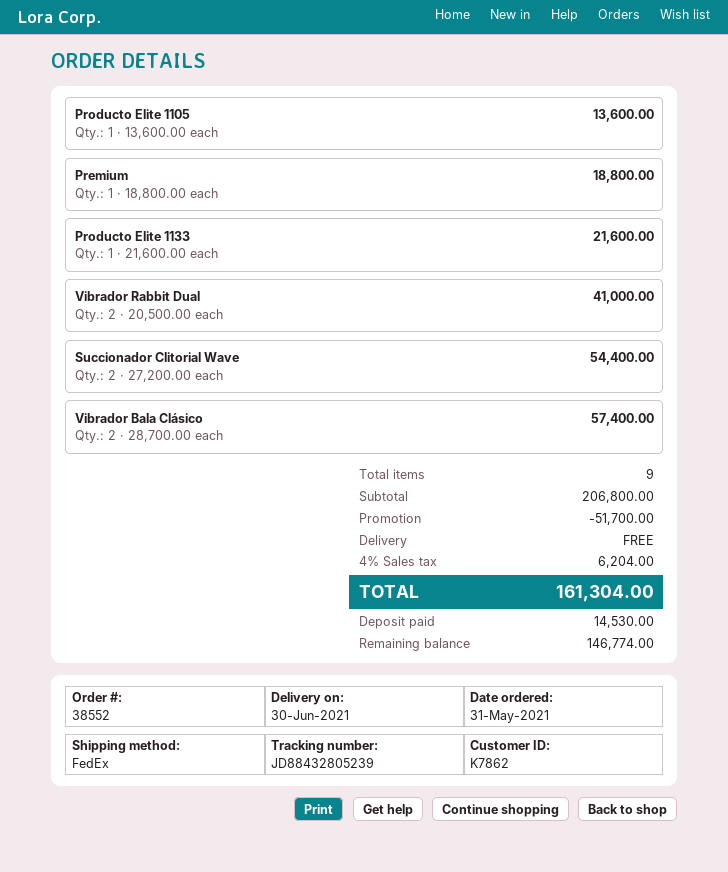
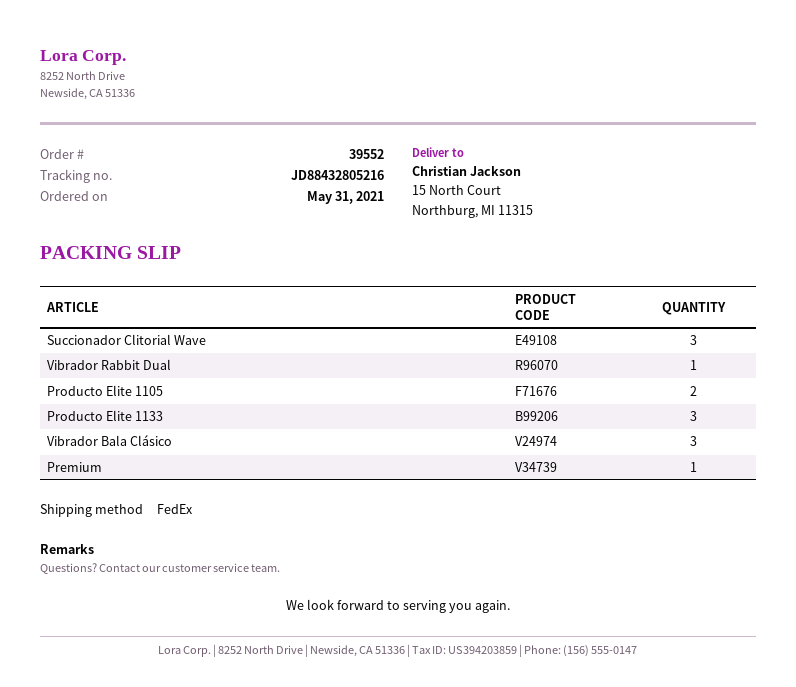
order number: 38552 -> 39552
tracking number: JD88432805239 -> JD88432805216
Producto Elite 1105: 1 -> 2
Producto Elite 1133: 1 -> 3
Vibrador Rabbit Dual: 2 -> 1
Succionador Clitorial Wave: 2 -> 3
Vibrador Bala Clásico: 2 -> 3

